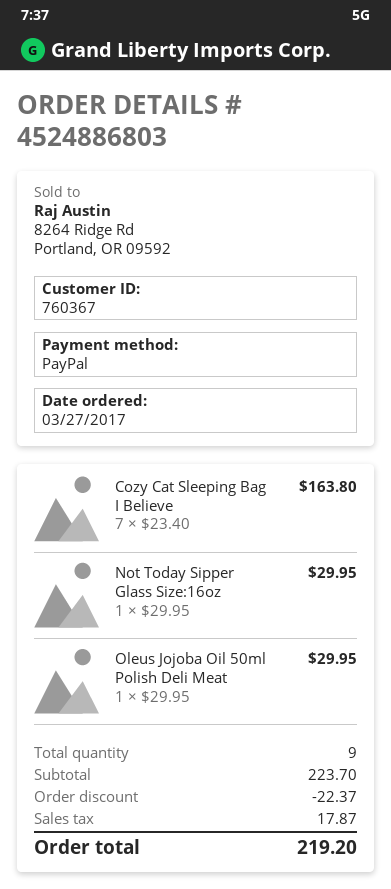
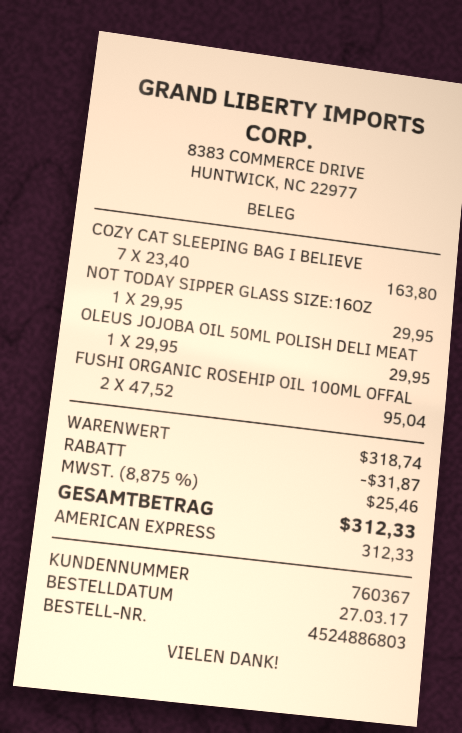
payment method: PayPal -> American Express
FUSHI ORGANIC ROSEHIP OIL 100ML OFFAL: none -> 2 x 47.52 = 95.04
subtotal: 223.70 -> 318.74
discount: 22.37 -> 31.87
tax: 17.87 -> 25.46
total: 219.20 -> 312.33

